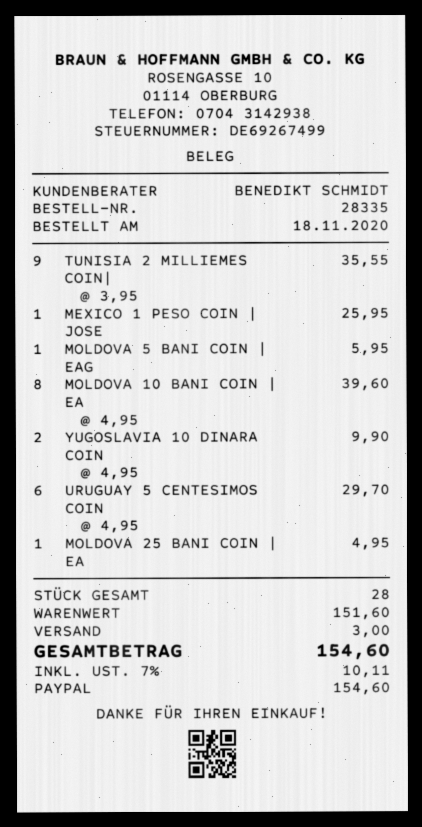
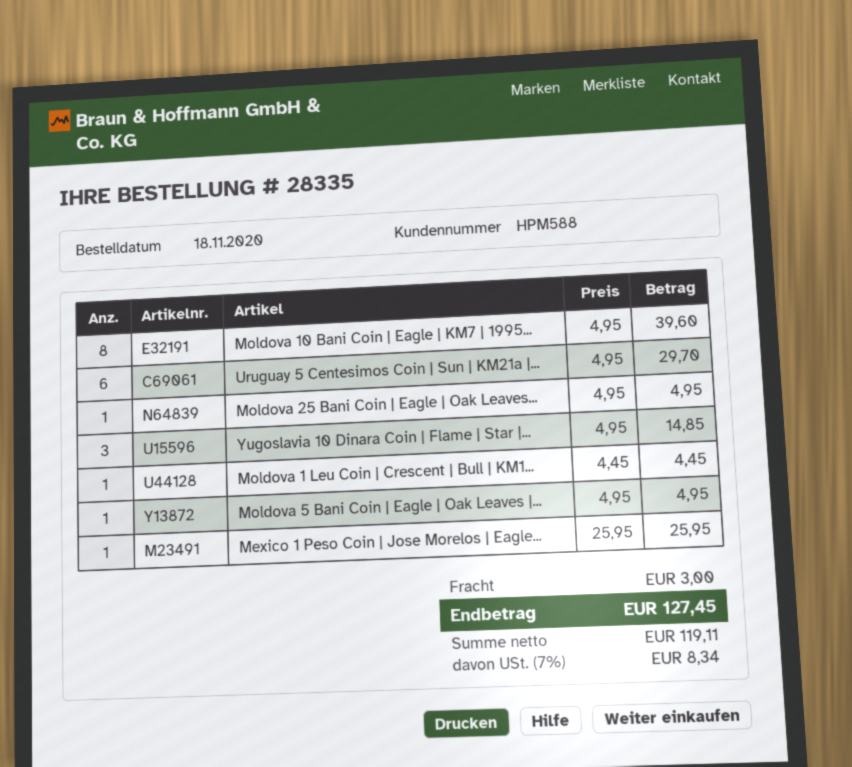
TUNISIA 2 MILLIEMES COIN|: 9 x 3.95 = 35.55 -> none
MOLDOVA 5 BANI COIN | EAG: 1 x 5.95 = 5.95 -> 1 x 4.95 = 4.95
YUGOSLAVIA 10 DINARA COIN: 2 x 4.95 = 9.90 -> 3 x 4.95 = 14.85
Moldova 1 Leu Coin | Crescent | Bull | KM1...: none -> 1 x 4.45 = 4.45
tax: 7% = 10.11 -> 7% = 8.34
total: 154.60 -> 127.45

